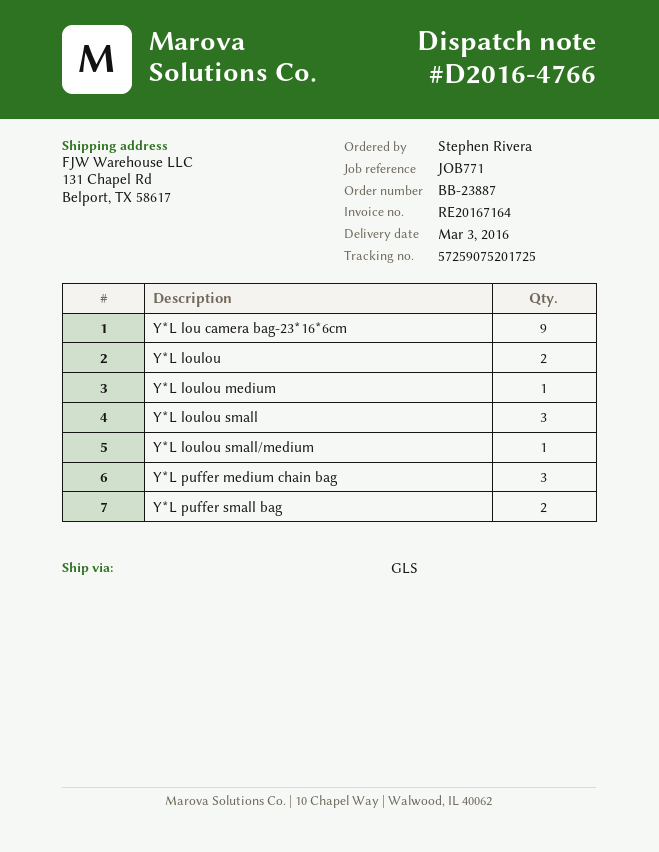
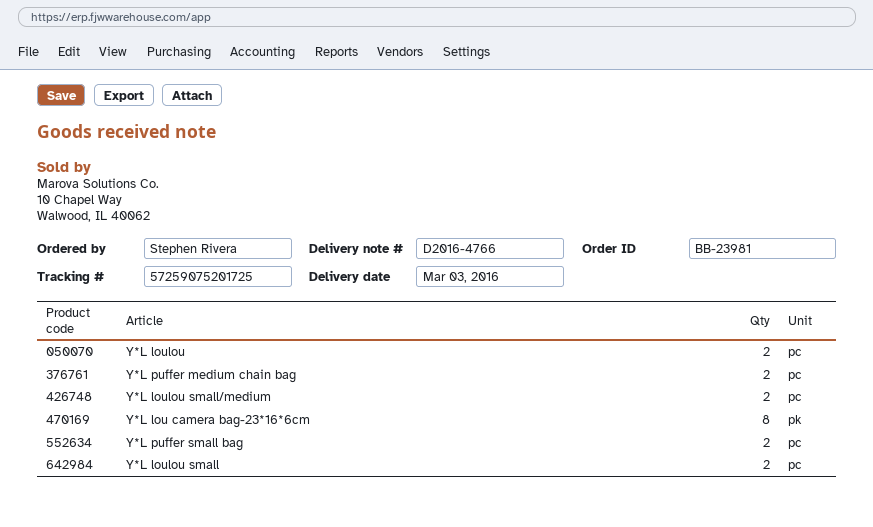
order number: BB-23887 -> BB-23981
Y*L lou camera bag-23*16*6cm: 9 -> 8
Y*L loulou medium: 1 -> none
Y*L loulou small: 3 -> 2
Y*L loulou small/medium: 1 -> 2
Y*L puffer medium chain bag: 3 -> 2

